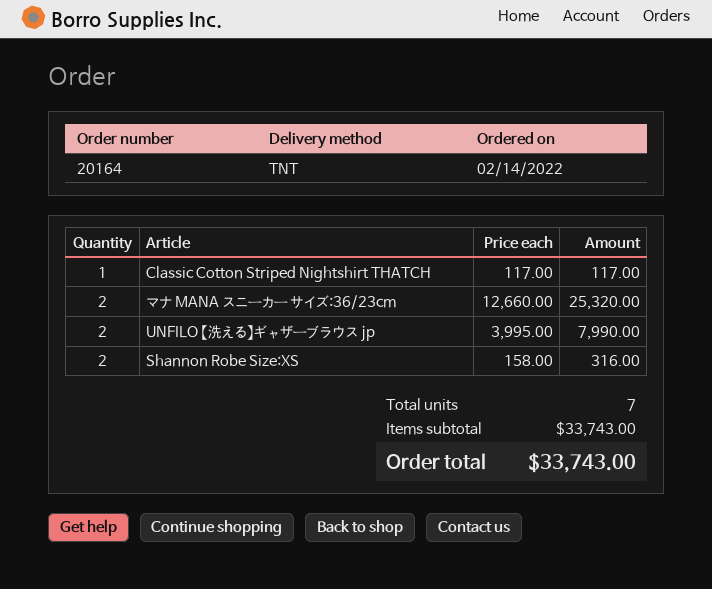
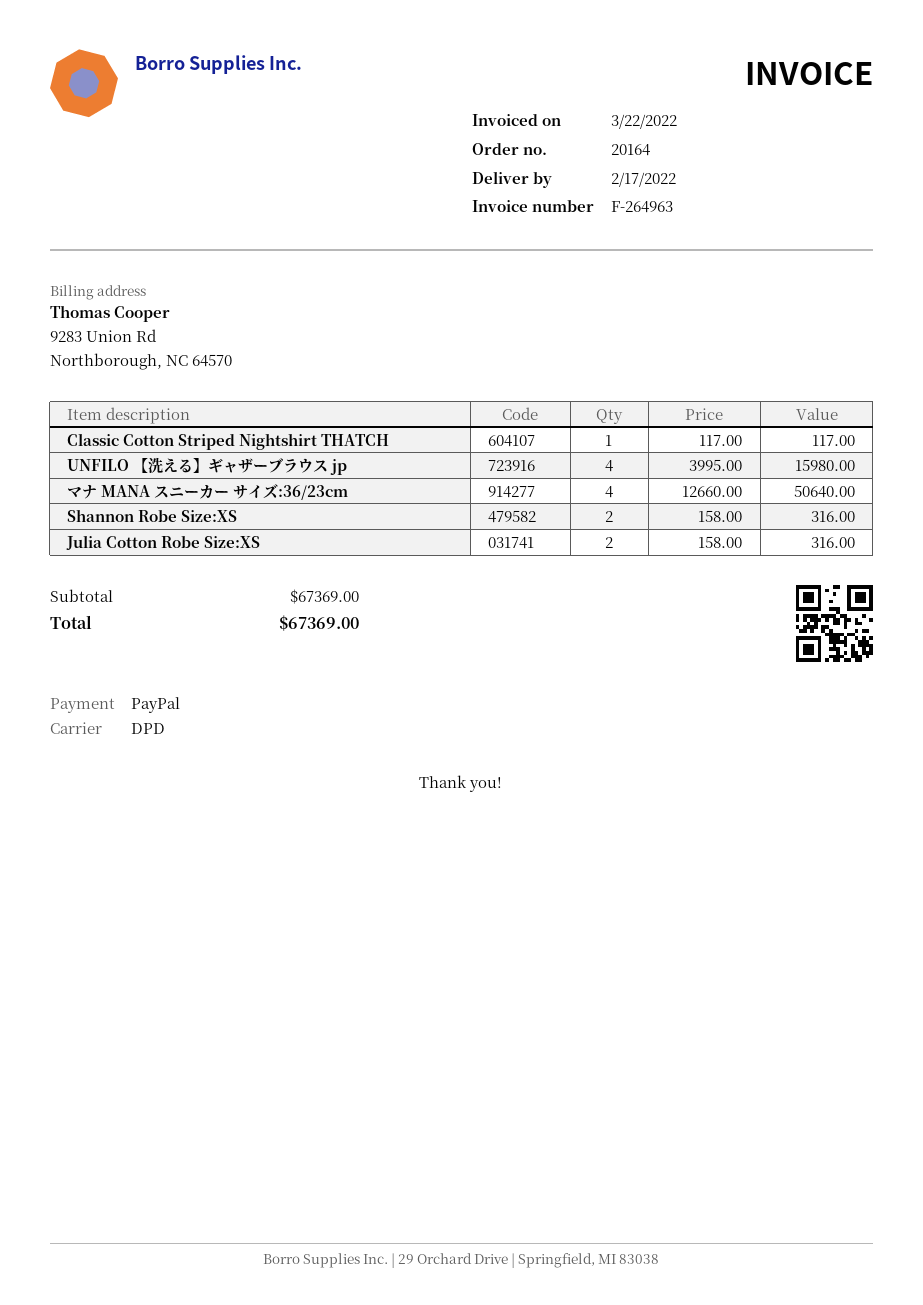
shipping method: TNT -> DPD
マナ MANA スニーカー サイズ:36/23cm: 2 x 12660.00 = 25320.00 -> 4 x 12660.00 = 50640.00
UNFILO 【洗える】ギャザーブラウス jp: 2 x 3995.00 = 7990.00 -> 4 x 3995.00 = 15980.00
Julia Cotton Robe Size:XS: none -> 2 x 158.00 = 316.00
subtotal: 33743.00 -> 67369.00
total: 33743.00 -> 67369.00

